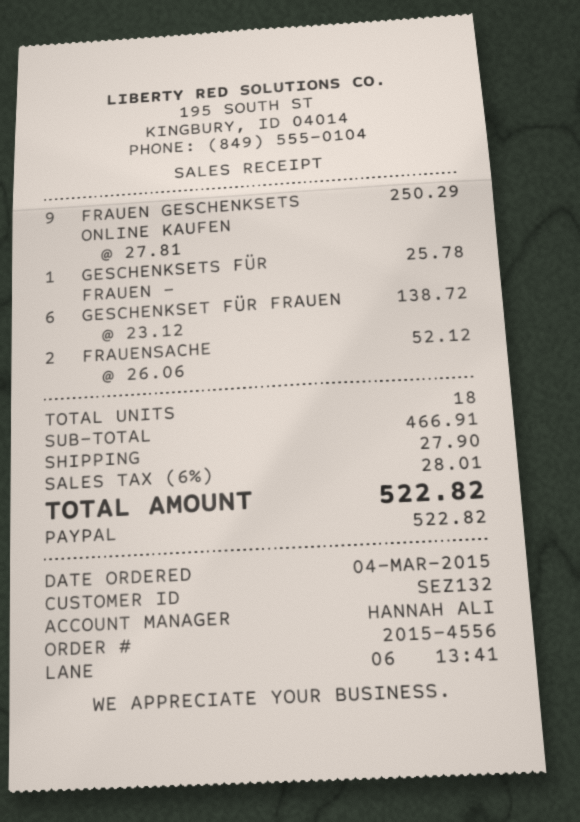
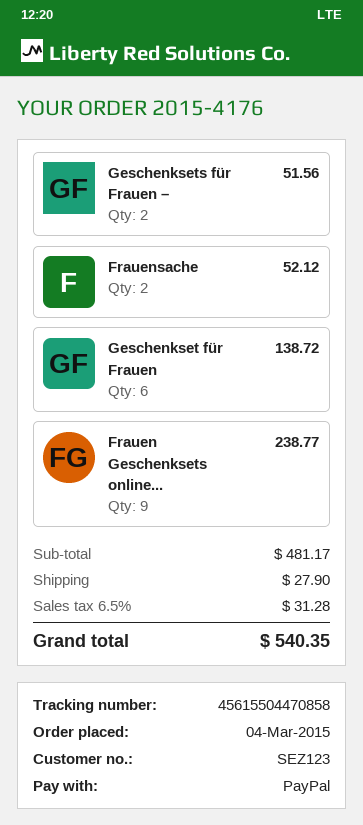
order number: 2015-4556 -> 2015-4176
customer number: SEZ132 -> SEZ123
FRAUEN GESCHENKSETS ONLINE KAUFEN: 9 for 250.29 -> 9 for 238.77
GESCHENKSETS FÜR FRAUEN –: 1 for 25.78 -> 2 for 51.56
subtotal: 466.91 -> 481.17
tax: 6% = 28.01 -> 6.5% = 31.28
total: 522.82 -> 540.35

